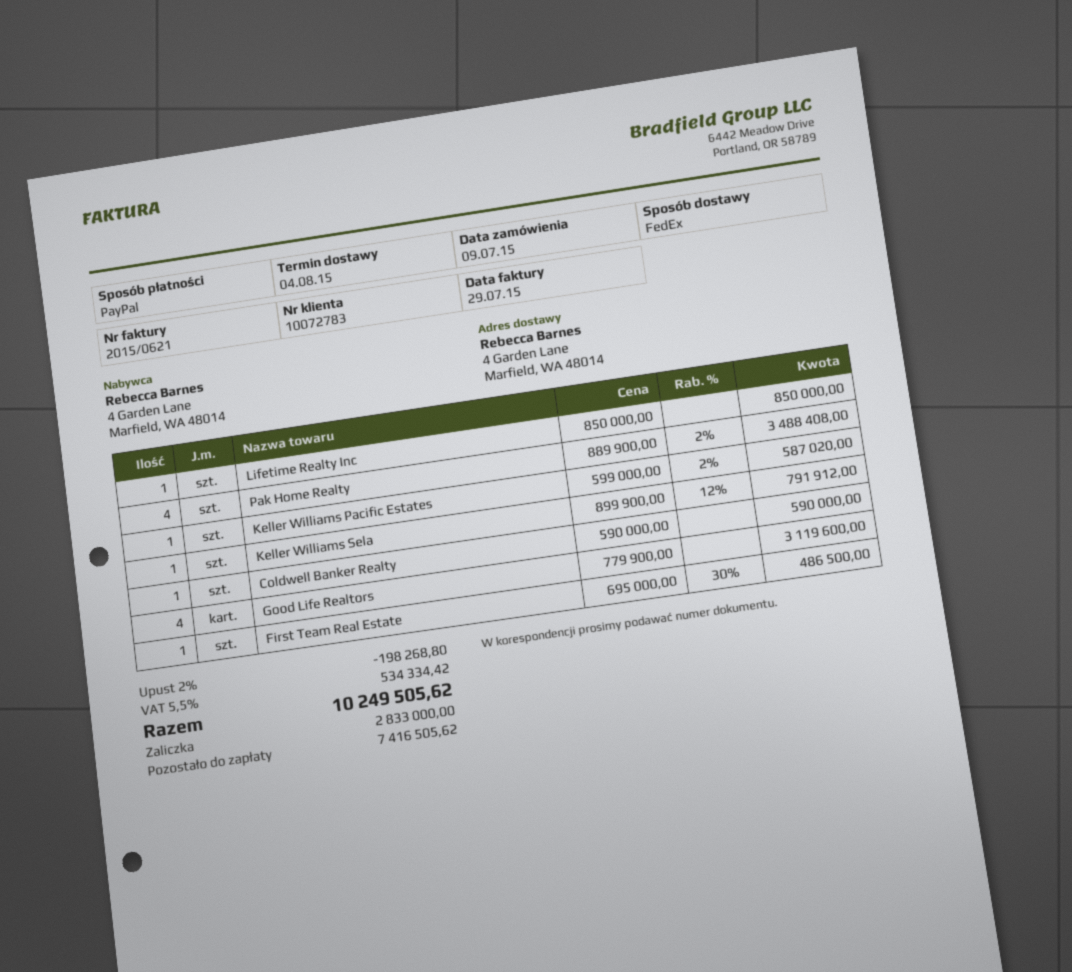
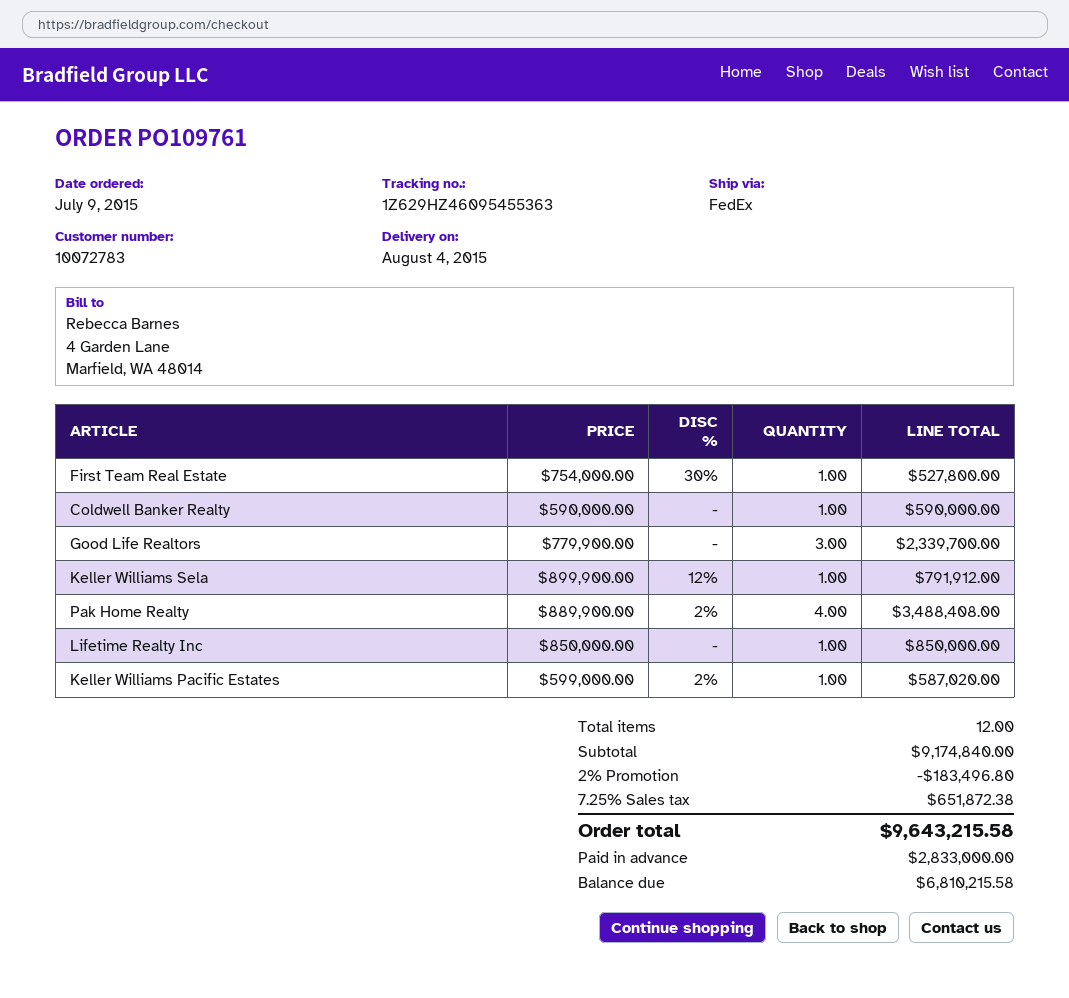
Good Life Realtors: 4 x 779900.00 = 3119600.00 -> 3 x 779900.00 = 2339700.00
First Team Real Estate: 1 x 695000.00 - 30% = 486500.00 -> 1 x 754000.00 - 30% = 527800.00
discount: 2% = 198268.80 -> 2% = 183496.80
tax: 5.5% = 534334.42 -> 7.25% = 651872.38
total: 10249505.62 -> 9643215.58
balance: 7416505.62 -> 6810215.58

